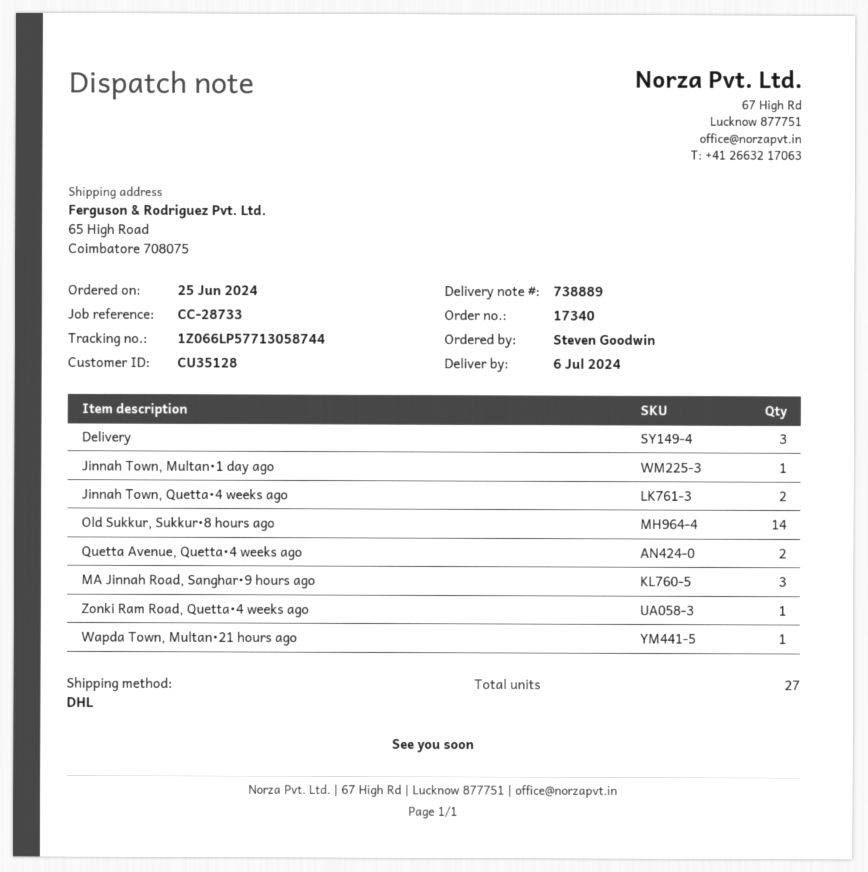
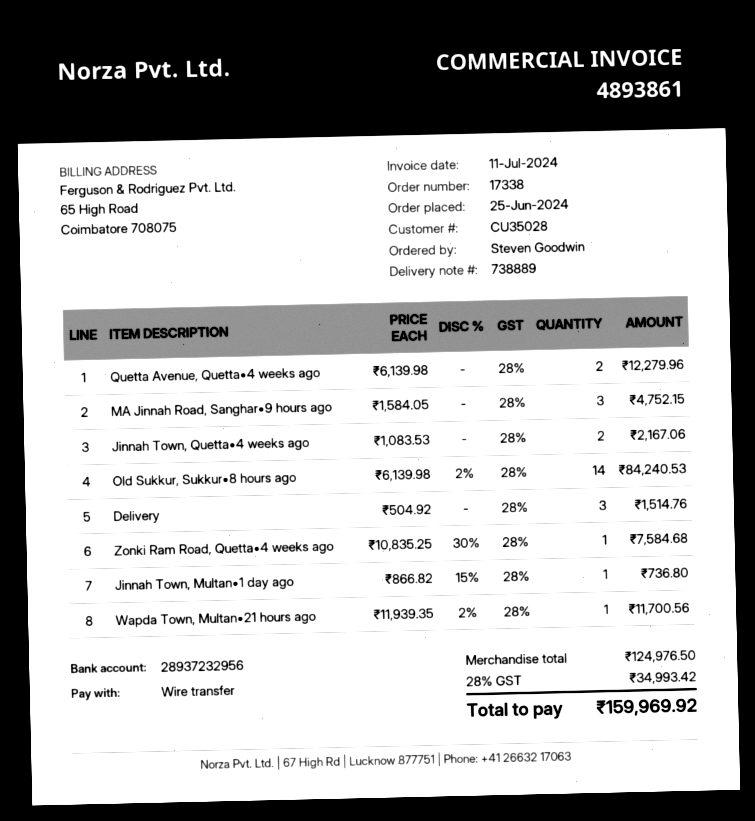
order number: 17340 -> 17338
customer number: CU35128 -> CU35028

